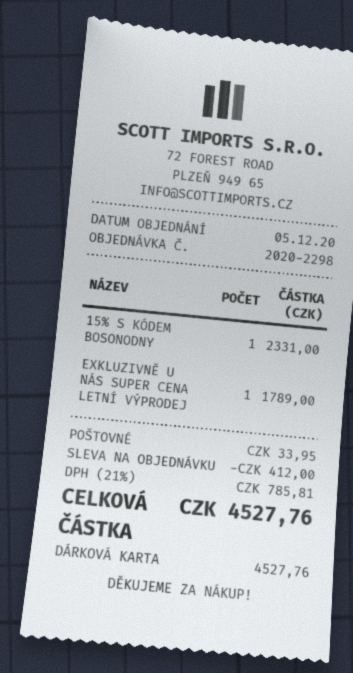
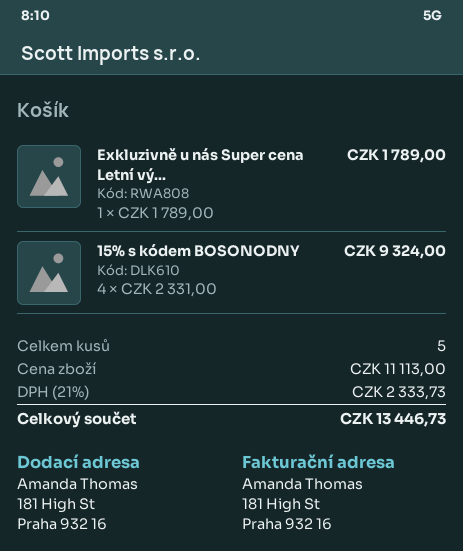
15% S KÓDEM BOSONODNY: 1 for 2331.00 -> 4 for 9324.00
discount: 412.00 -> none
shipping: 33.95 -> none
tax: 21% = 785.81 -> 21% = 2333.73
total: 4527.76 -> 13446.73

